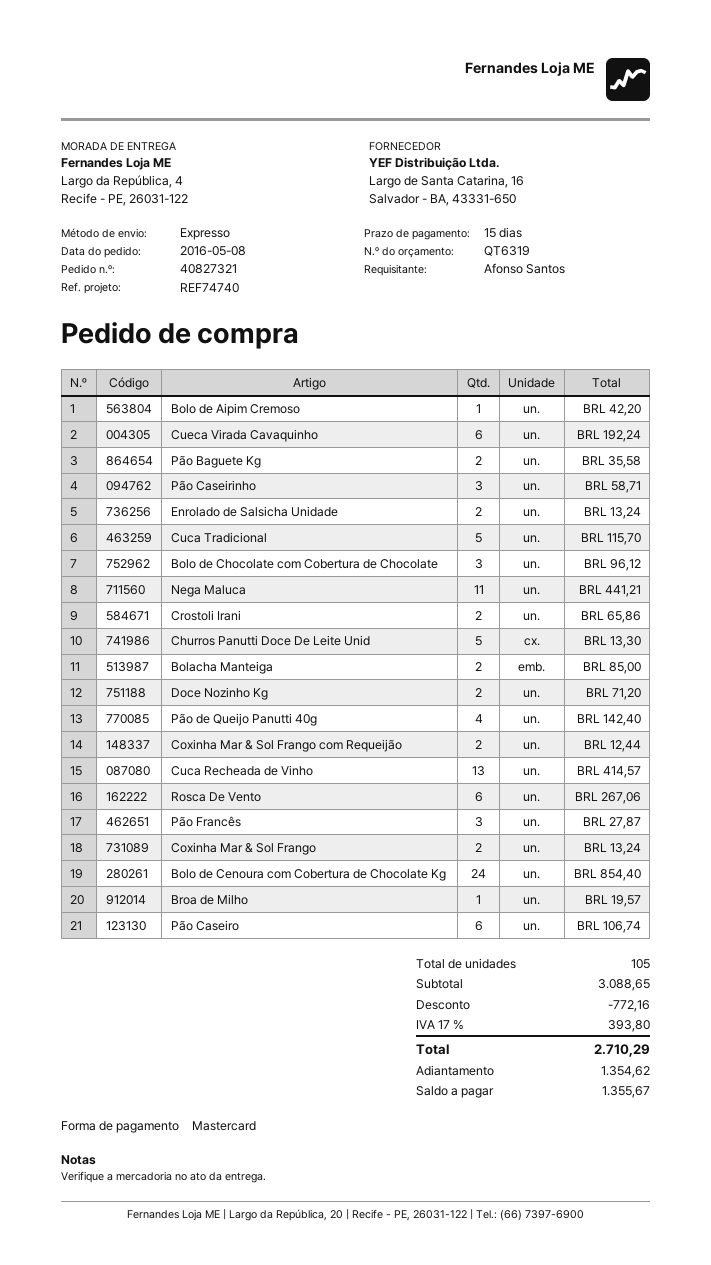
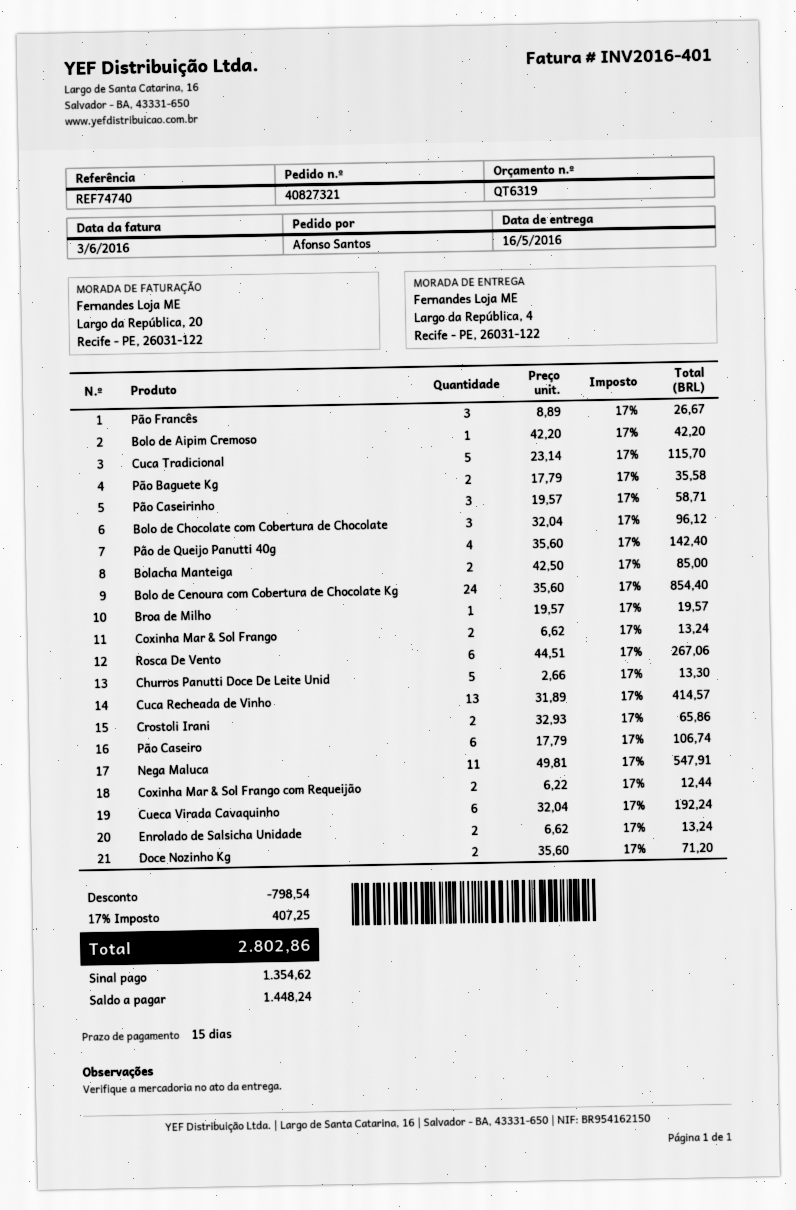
Nega Maluca: 11 for 441.21 -> 11 for 547.91
Pão Francês: 3 for 27.87 -> 3 for 26.67
discount: 772.16 -> 798.54
tax: 17% = 393.80 -> 17% = 407.25
total: 2710.29 -> 2802.86
balance: 1355.67 -> 1448.24

